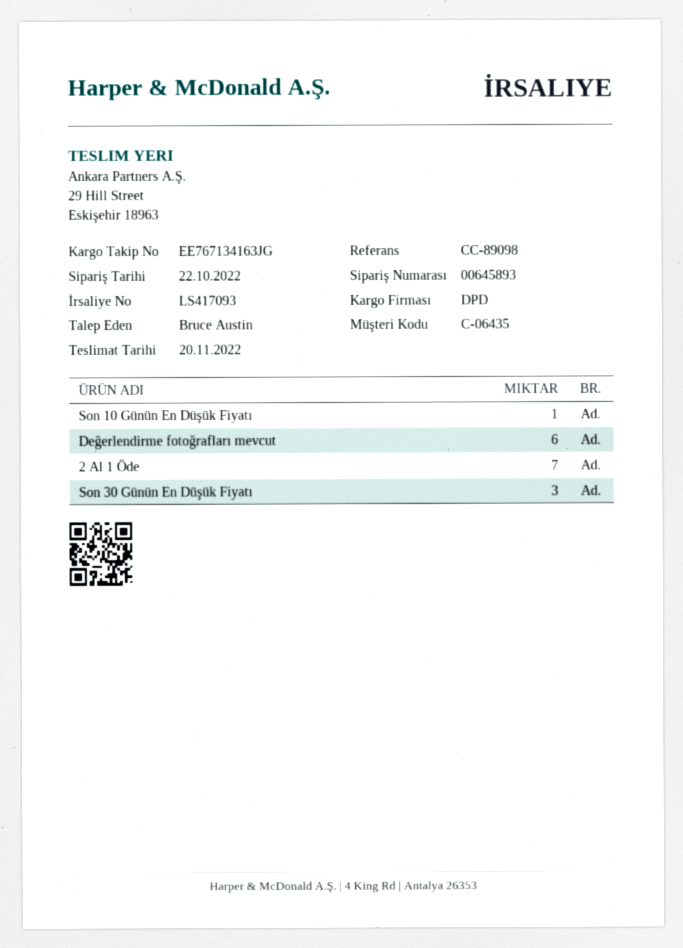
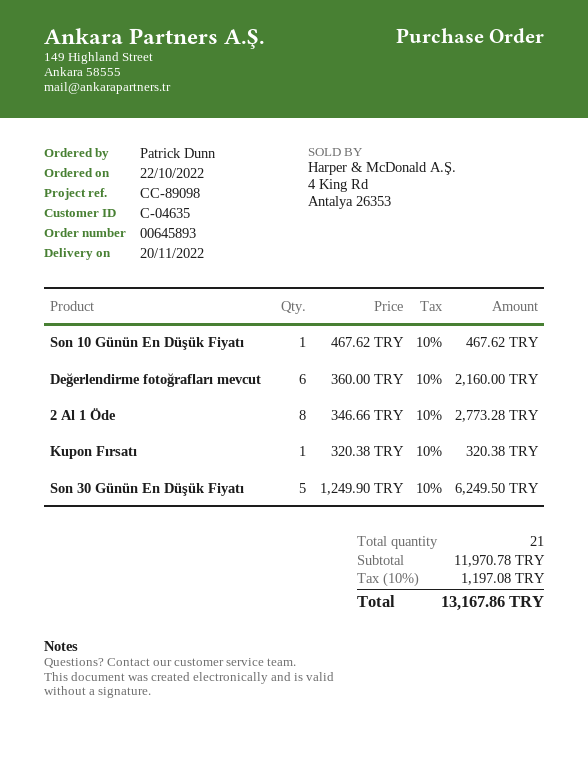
customer number: C-06435 -> C-04635
ordered by: Bruce Austin -> Patrick Dunn
2 Al 1 Öde: 7 -> 8
Son 30 Günün En Düşük Fiyatı: 3 -> 5
Kupon Fırsatı: none -> 1

